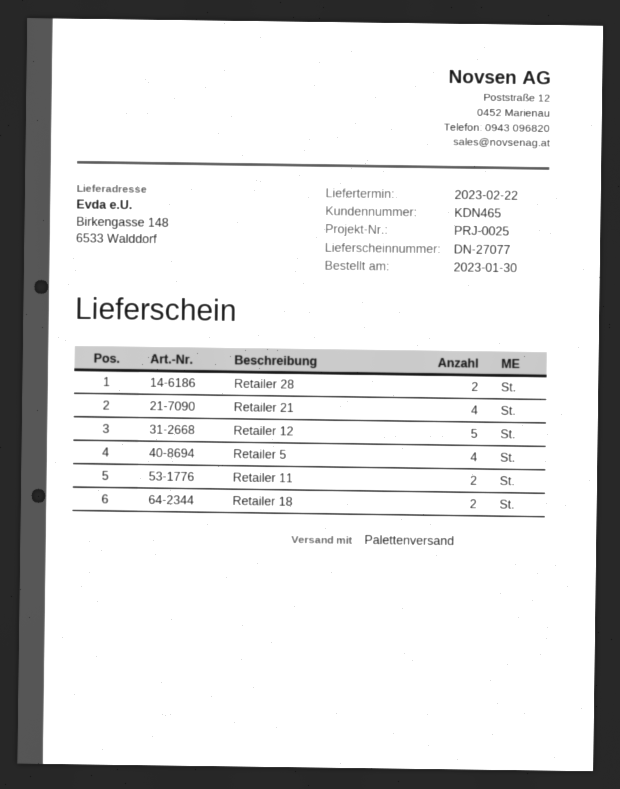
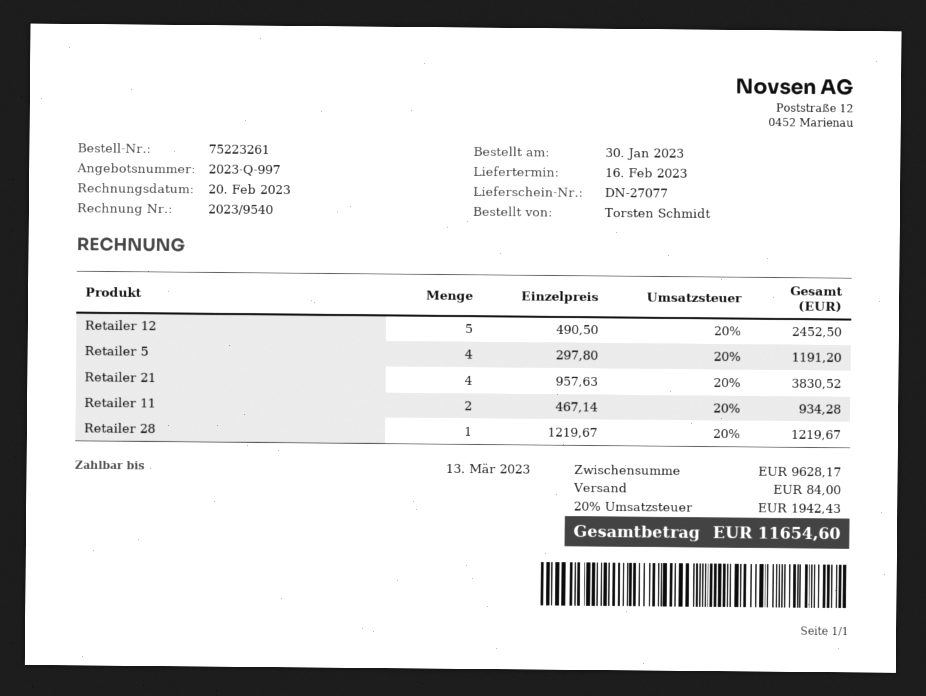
delivery date: 2023-02-22 -> 2023-02-16
Retailer 28: 2 -> 1
Retailer 18: 2 -> none

